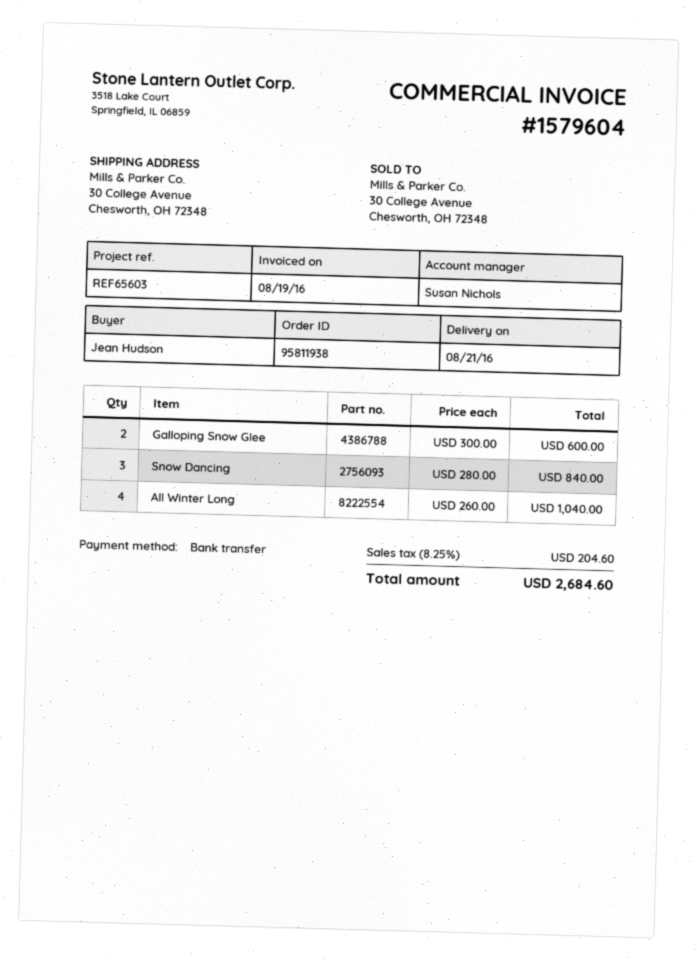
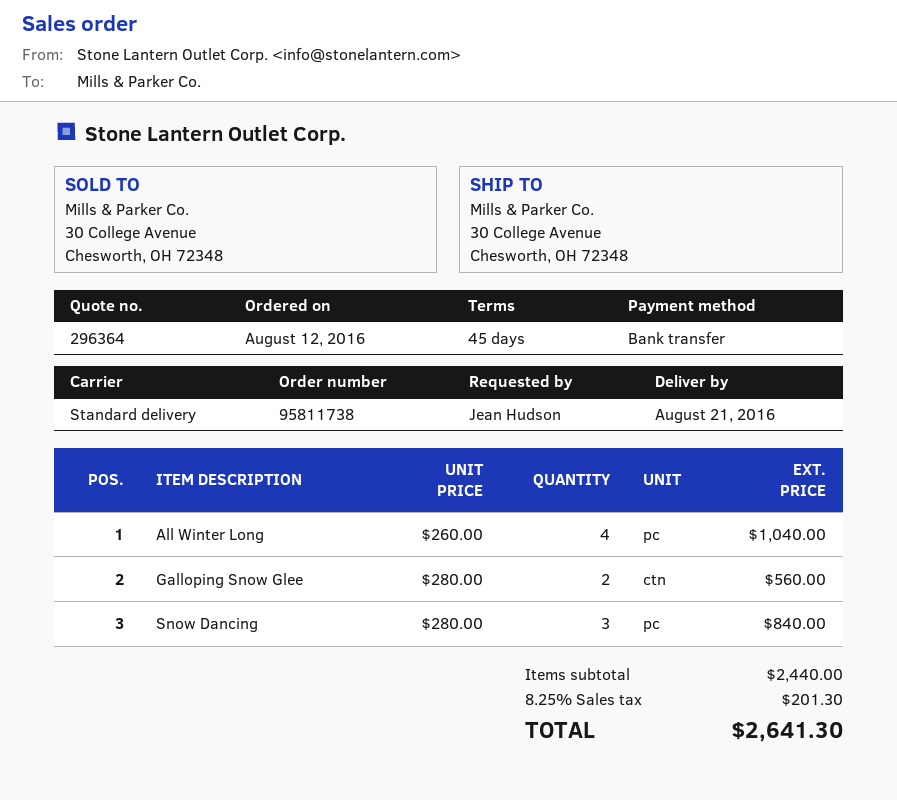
order number: 95811938 -> 95811738
Galloping Snow Glee: 2 x 300.00 = 600.00 -> 2 x 280.00 = 560.00
tax: 8.25% = 204.60 -> 8.25% = 201.30
total: 2684.60 -> 2641.30

